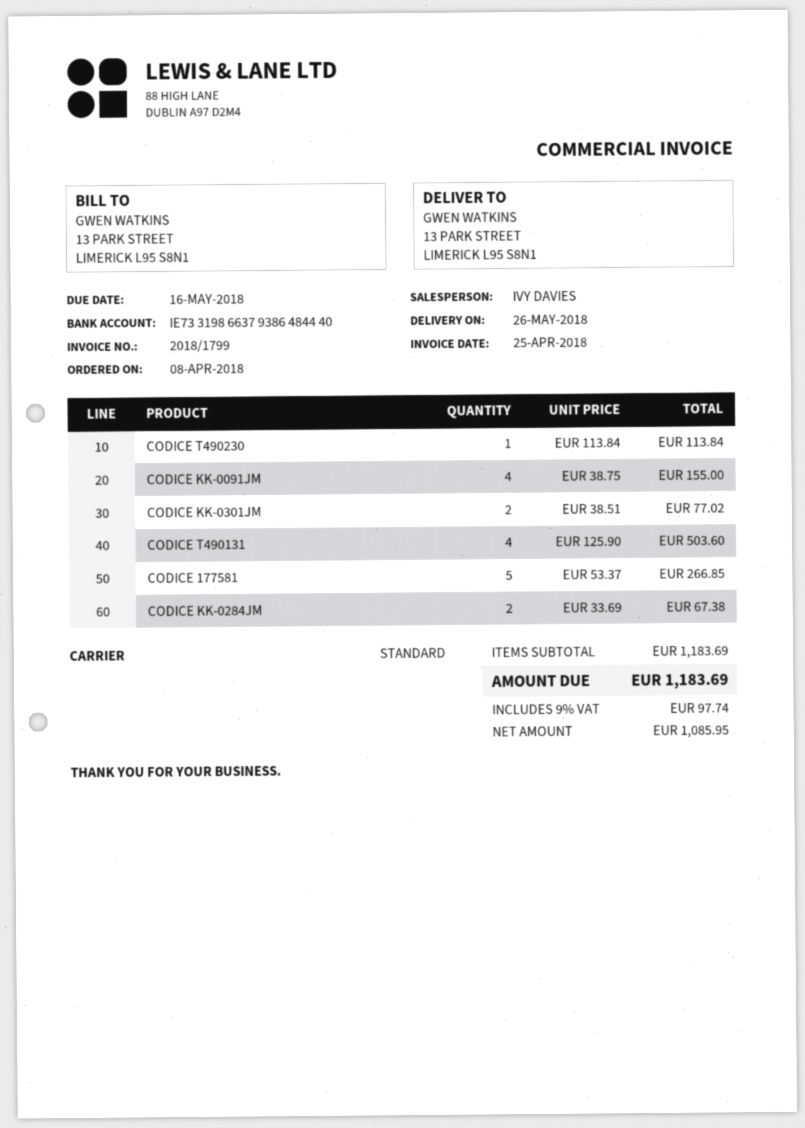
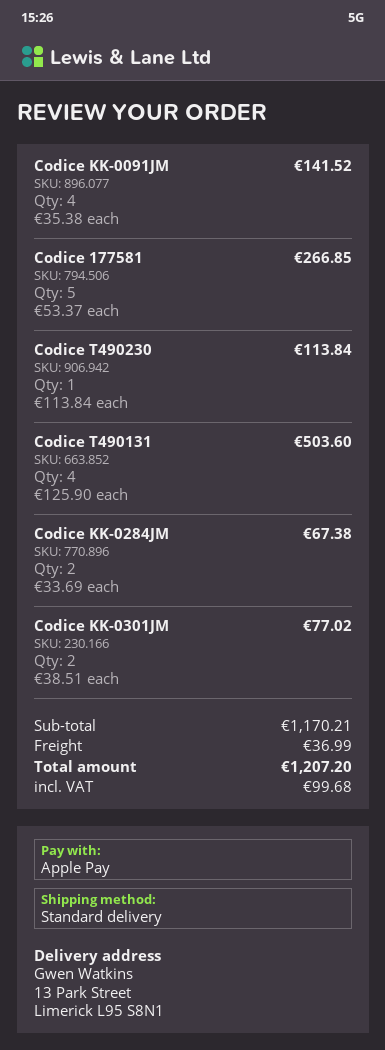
CODICE KK-0091JM: 4 x 38.75 = 155.00 -> 4 x 35.38 = 141.52
subtotal: 1183.69 -> 1170.21
shipping: none -> 36.99
tax: 97.74 -> 99.68
total: 1183.69 -> 1207.20

